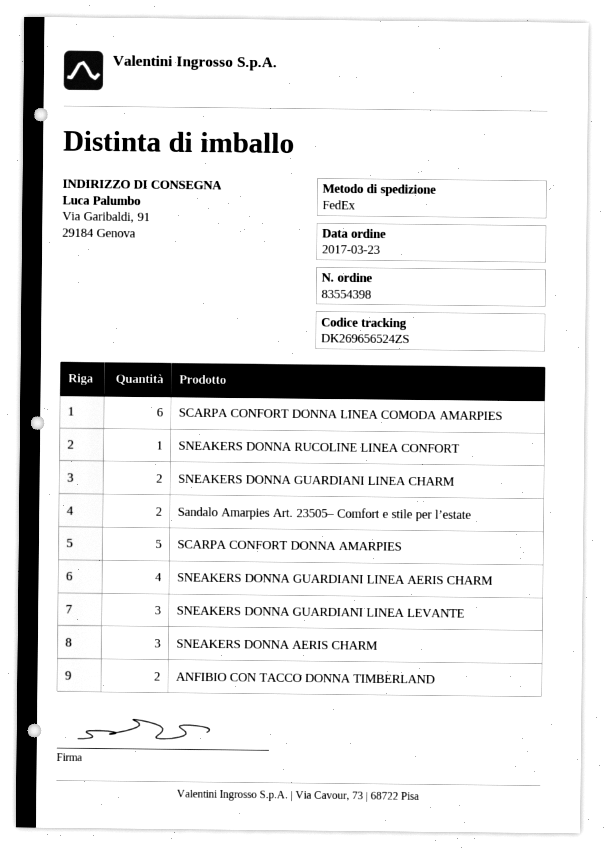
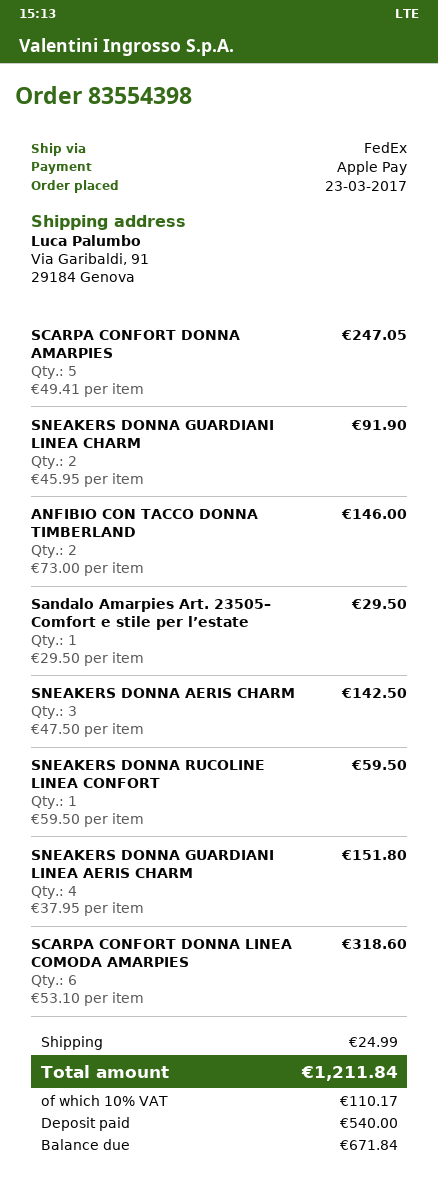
Sandalo Amarpies Art. 23505– Comfort e stile per l’estate: 2 -> 1
SNEAKERS DONNA GUARDIANI LINEA LEVANTE: 3 -> none

